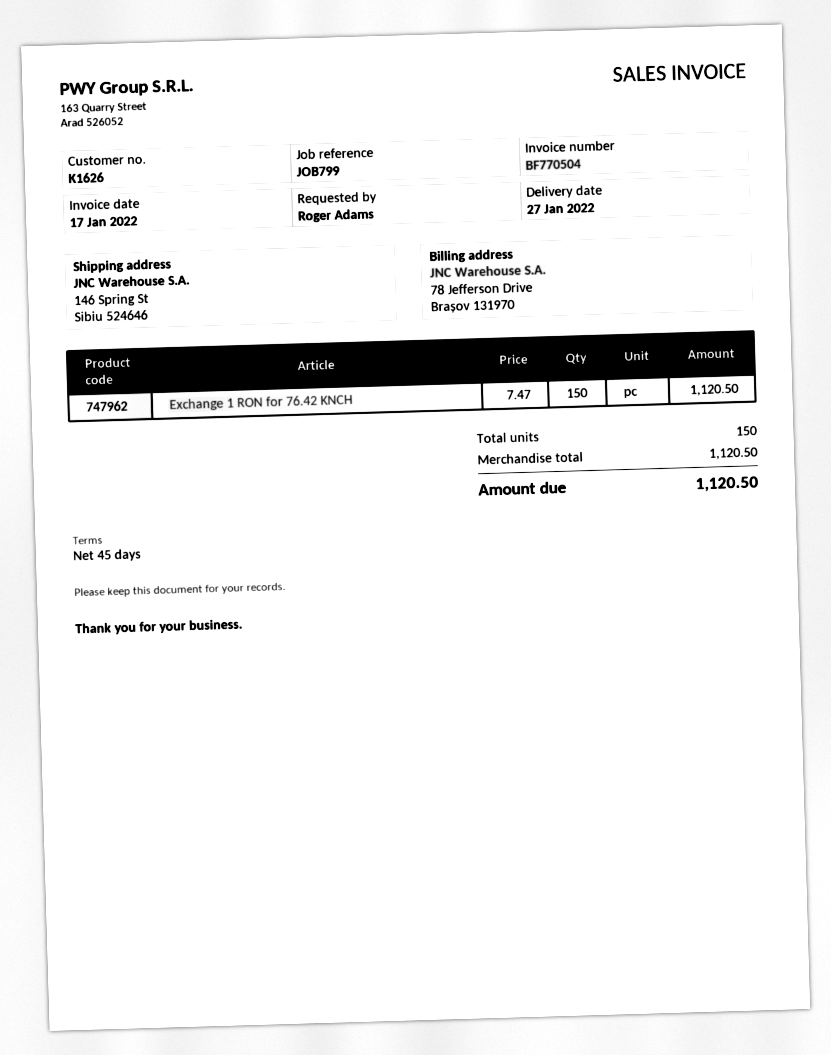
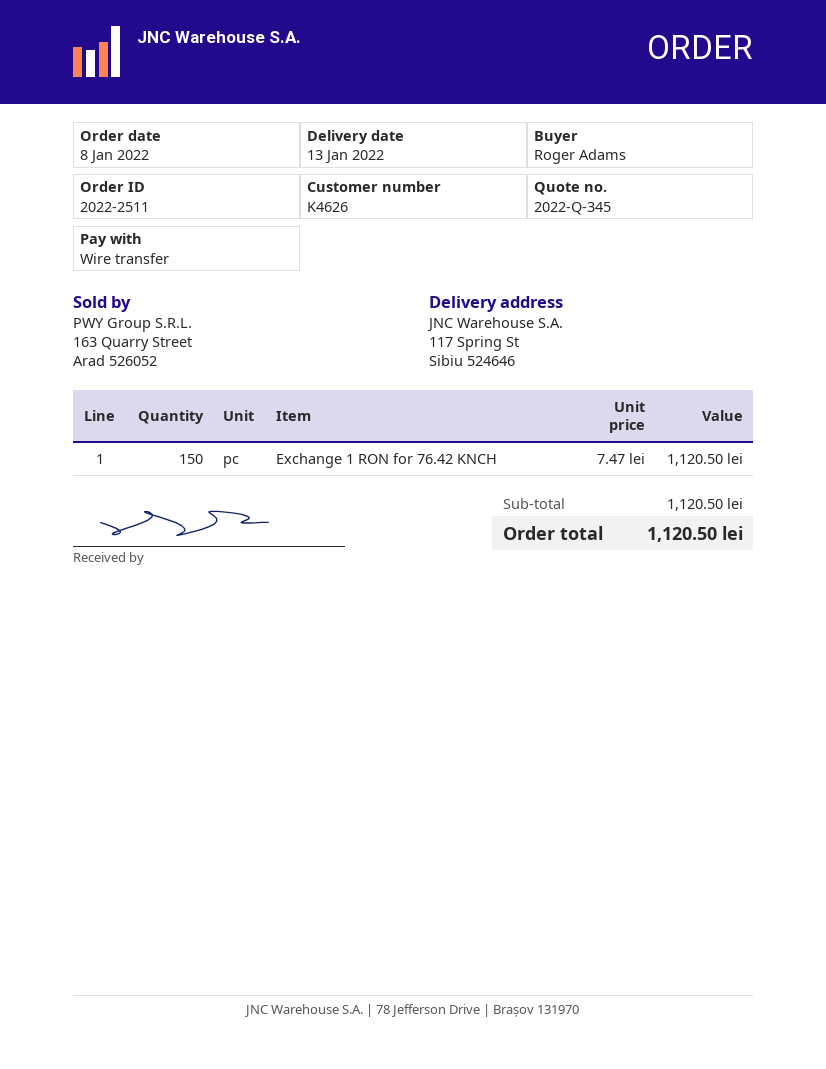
delivery date: 2022-01-27 -> 2022-01-13
customer number: K1626 -> K4626
ship to: 146 Spring St, Sibiu 524646 -> 117 Spring St, Sibiu 524646

